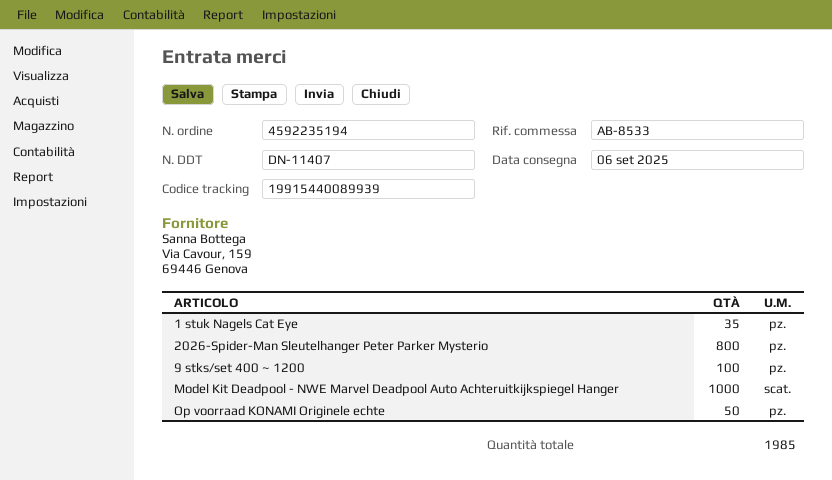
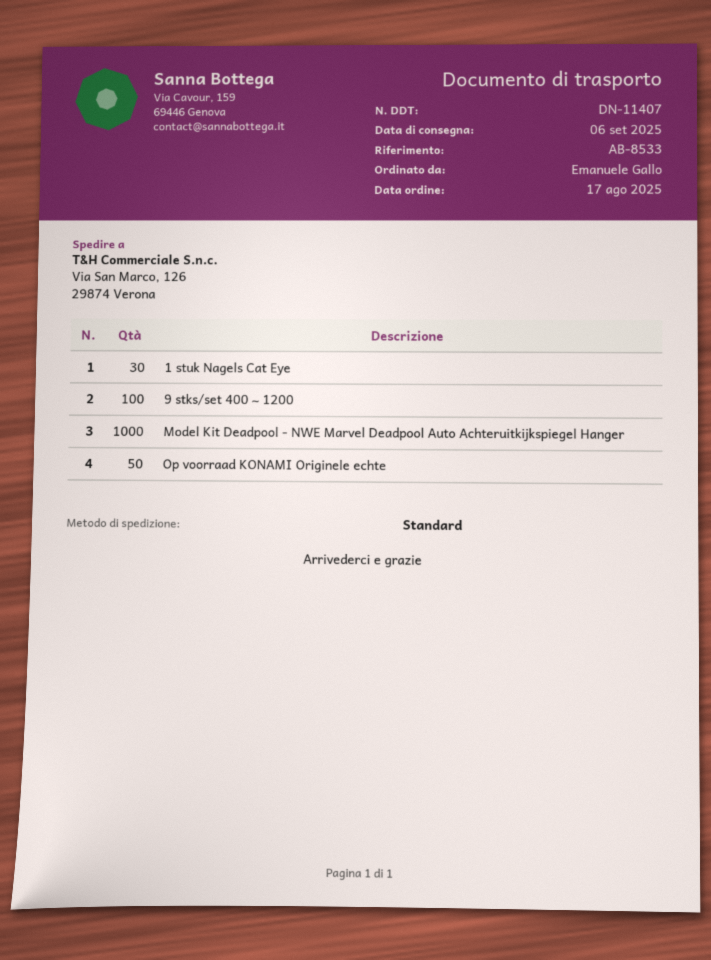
1 stuk Nagels Cat Eye: 35 -> 30
2026-Spider-Man Sleutelhanger Peter Parker Mysterio: 800 -> none

